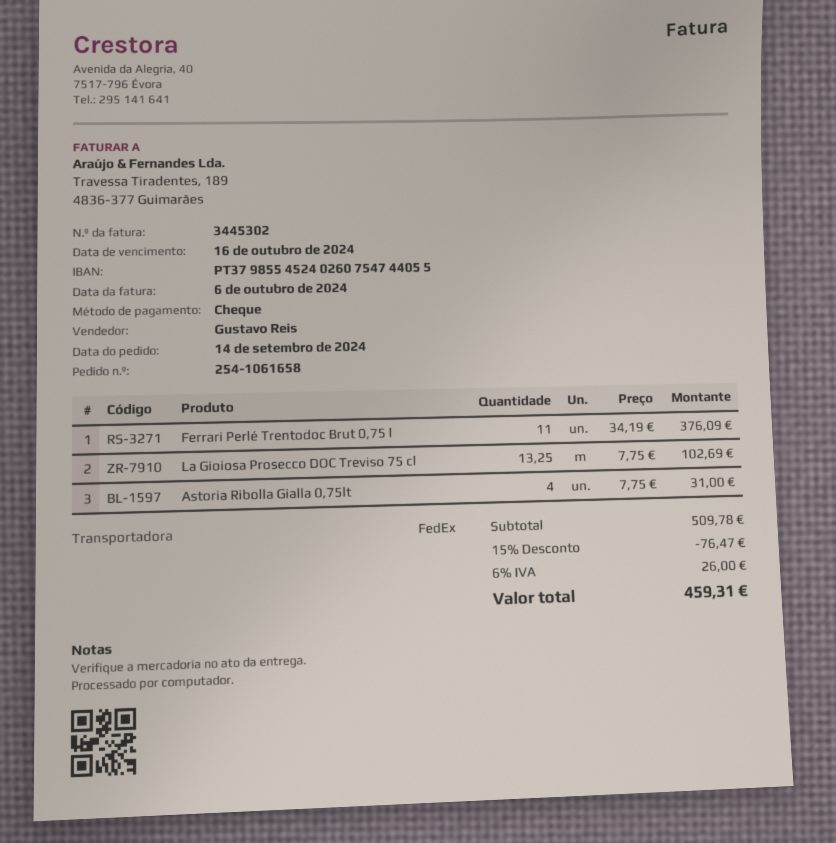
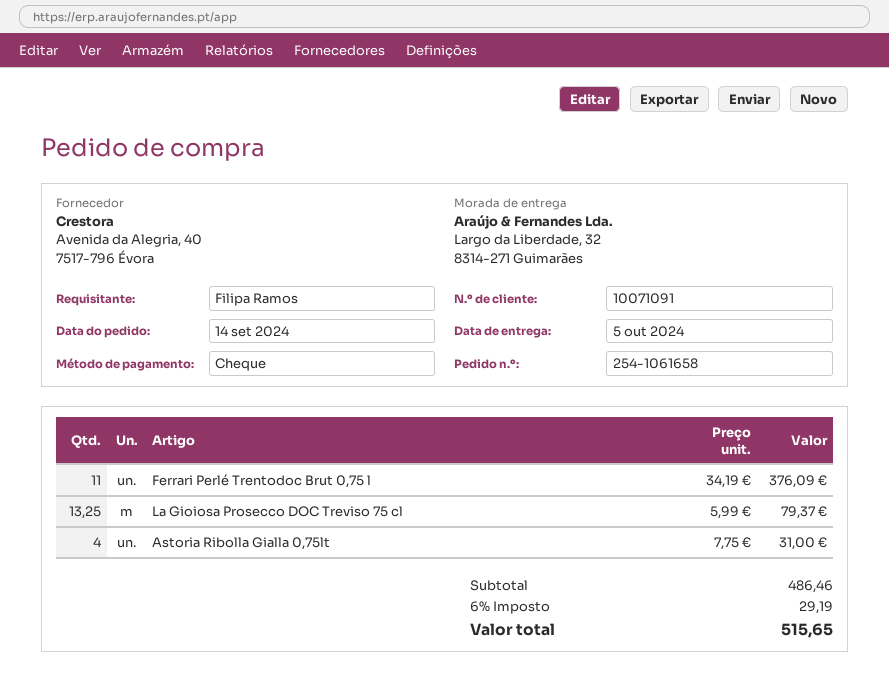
La Gioiosa Prosecco DOC Treviso 75 cl: 13.25 x 7.75 = 102.69 -> 13.25 x 5.99 = 79.37
subtotal: 509.78 -> 486.46
discount: 15% = 76.47 -> none
tax: 6% = 26.00 -> 6% = 29.19
total: 459.31 -> 515.65

